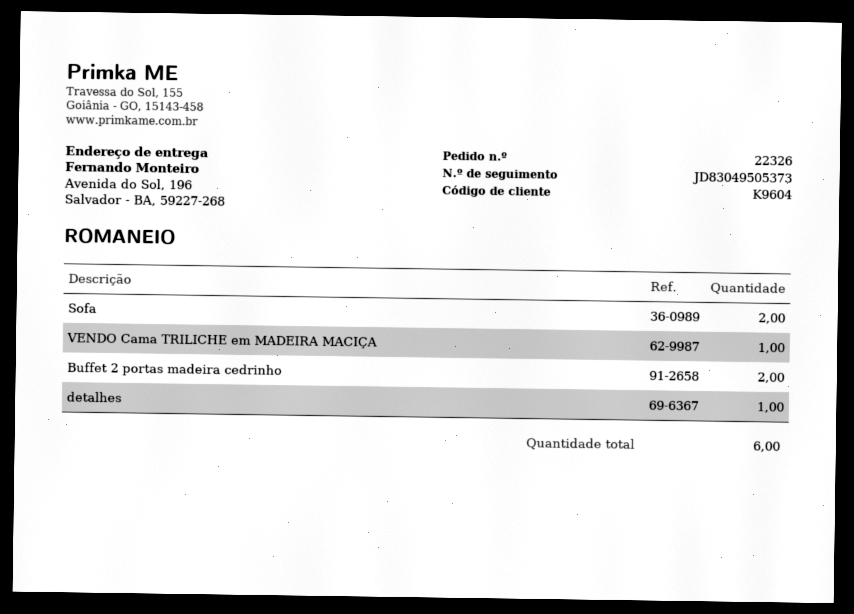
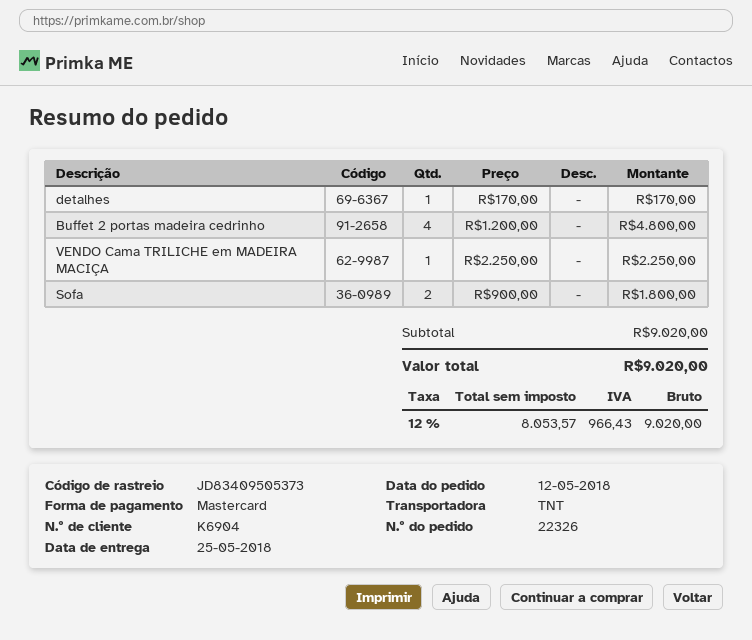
customer number: K9604 -> K6904
tracking number: JD83049505373 -> JD83409505373
Buffet 2 portas madeira cedrinho: 2 -> 4

